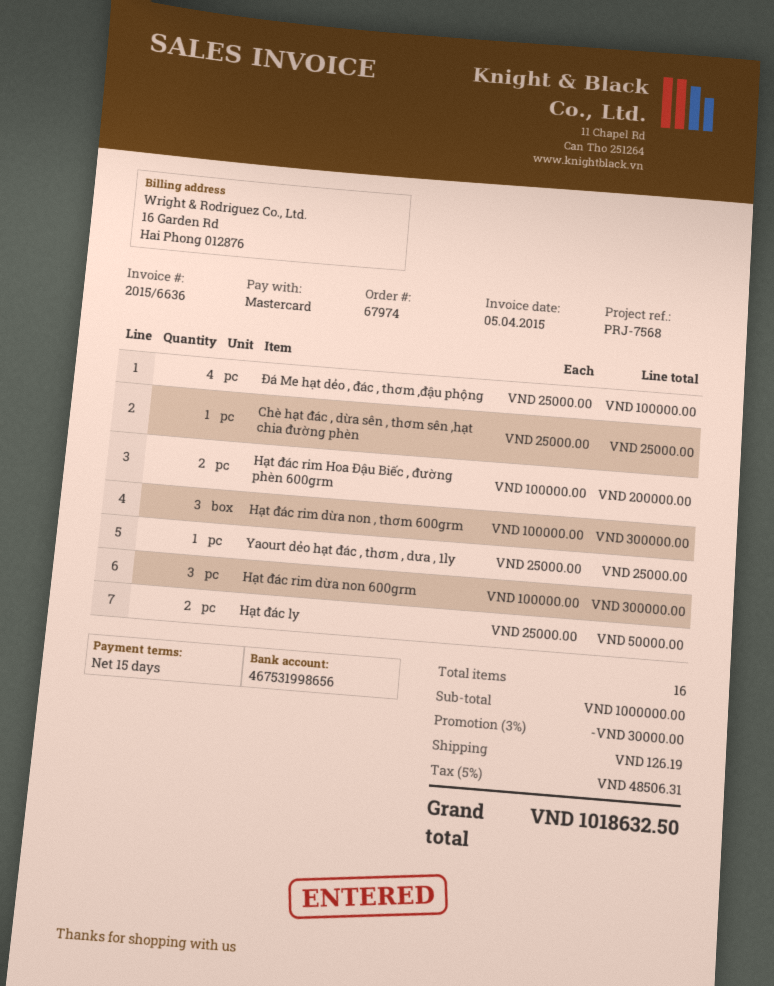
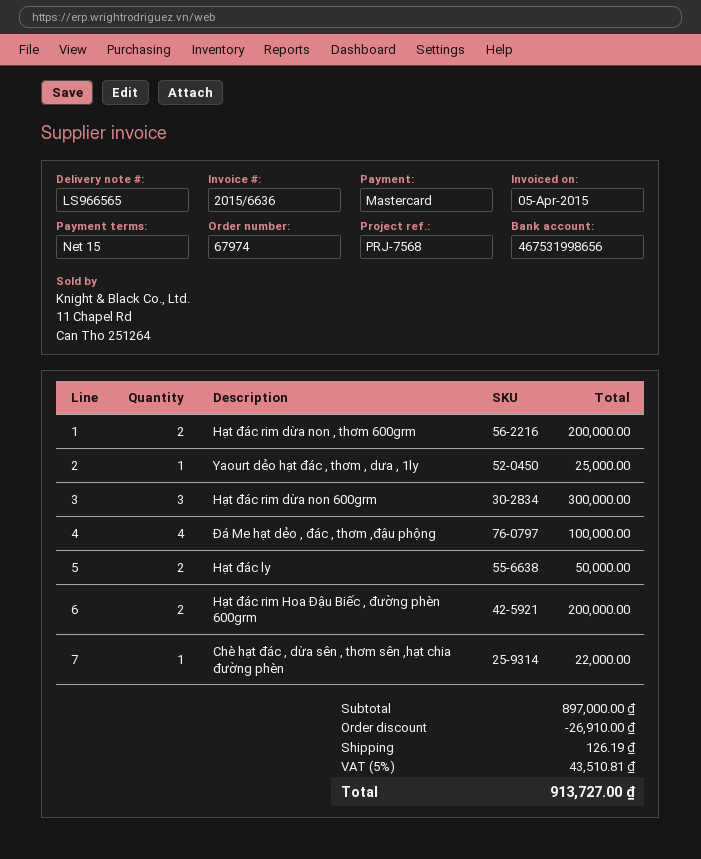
Chè hạt đác , dừa sên , thơm sên ,hạt chia đường phèn: 1 for 25000.00 -> 1 for 22000.00
Hạt đác rim dừa non , thơm 600grm: 3 for 300000.00 -> 2 for 200000.00
subtotal: 1000000.00 -> 897000.00
discount: 30000.00 -> 26910.00
tax: 5% = 48506.31 -> 5% = 43510.81
total: 1018632.50 -> 913727.00

